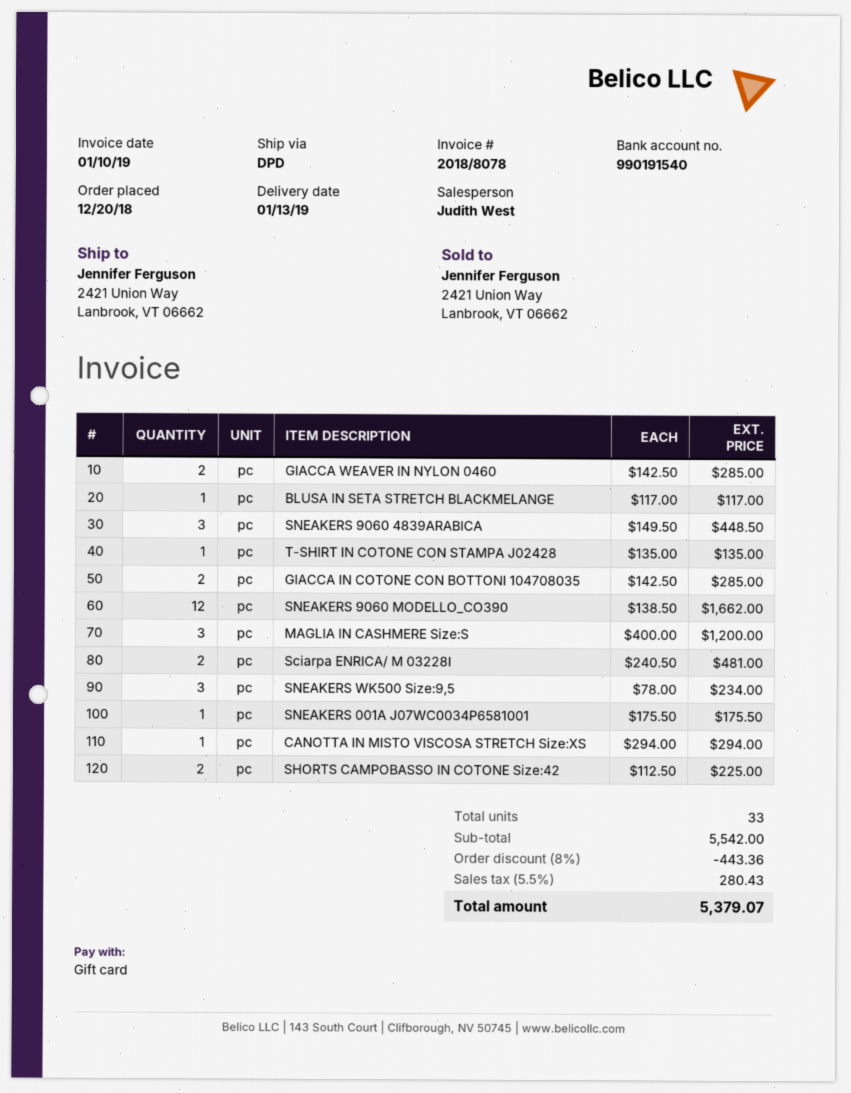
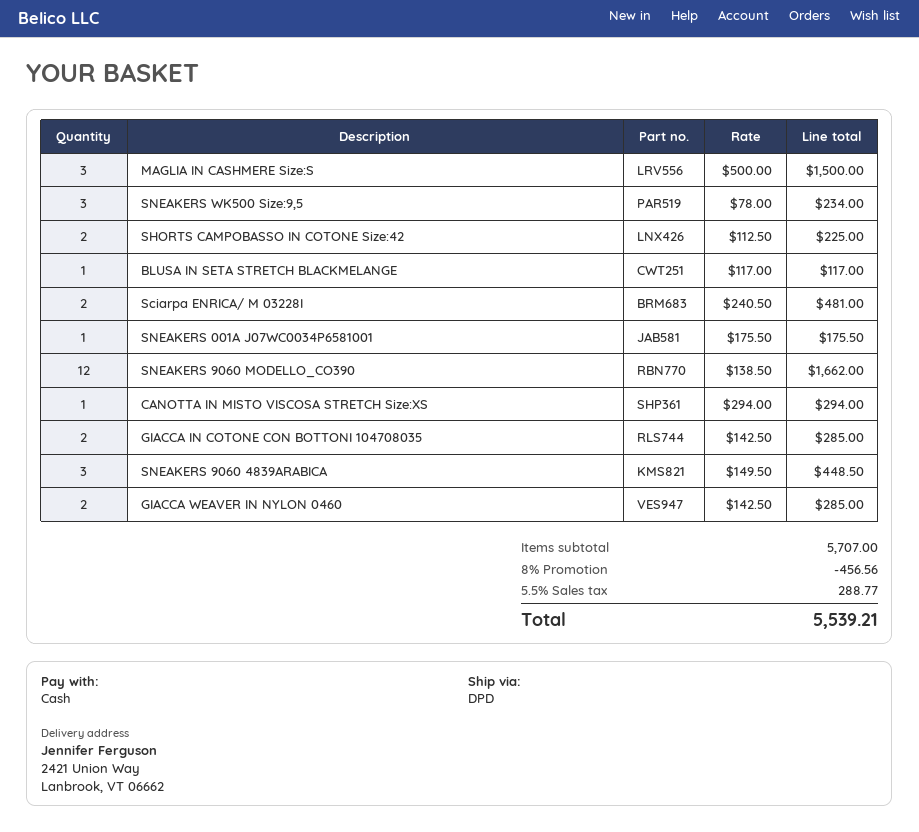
payment method: gift card -> cash
T-SHIRT IN COTONE CON STAMPA J02428: 1 x 135.00 = 135.00 -> none
MAGLIA IN CASHMERE Size:S: 3 x 400.00 = 1200.00 -> 3 x 500.00 = 1500.00
subtotal: 5542.00 -> 5707.00
discount: 8% = 443.36 -> 8% = 456.56
tax: 5.5% = 280.43 -> 5.5% = 288.77
total: 5379.07 -> 5539.21

